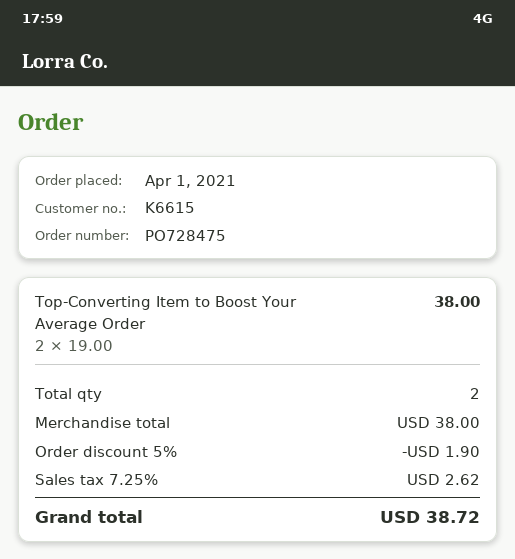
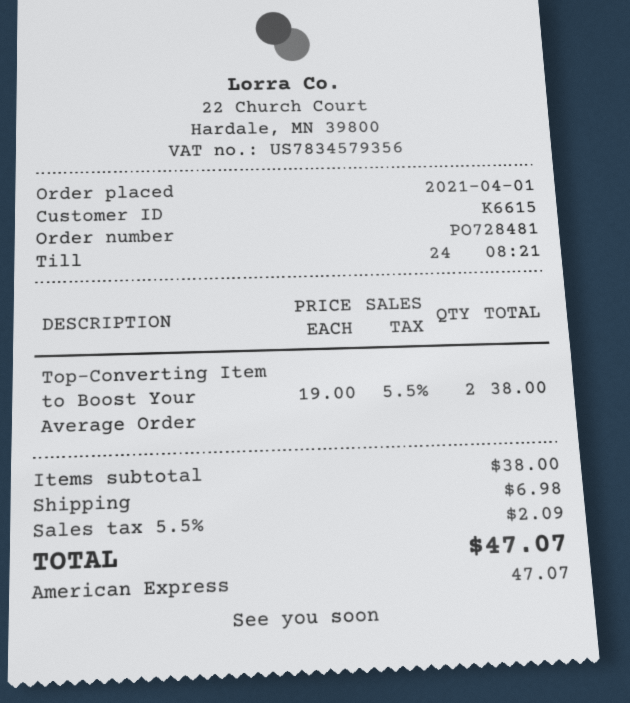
order number: PO728475 -> PO728481
discount: 5% = 1.90 -> none
shipping: none -> 6.98
tax: 7.25% = 2.62 -> 5.5% = 2.09
total: 38.72 -> 47.07

